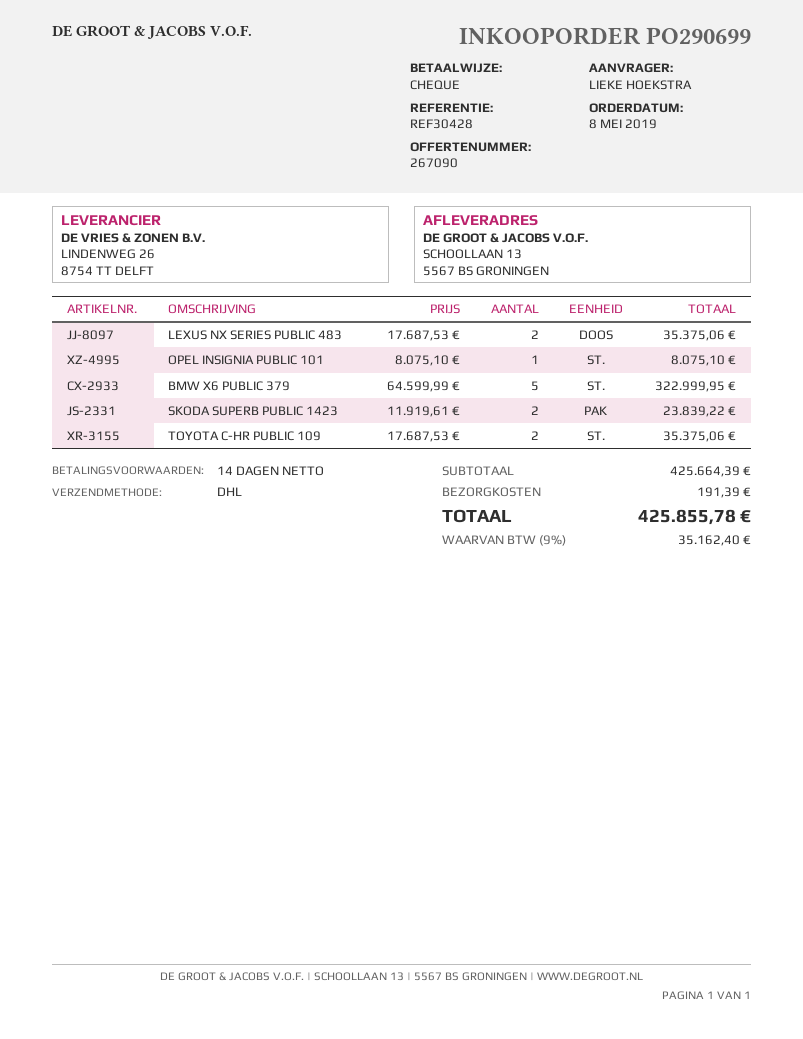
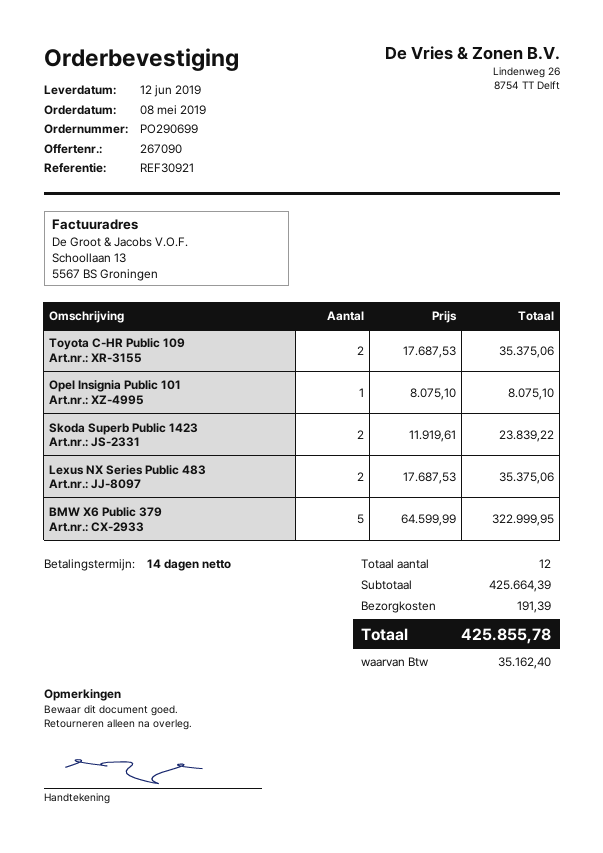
reference: REF30428 -> REF30921

